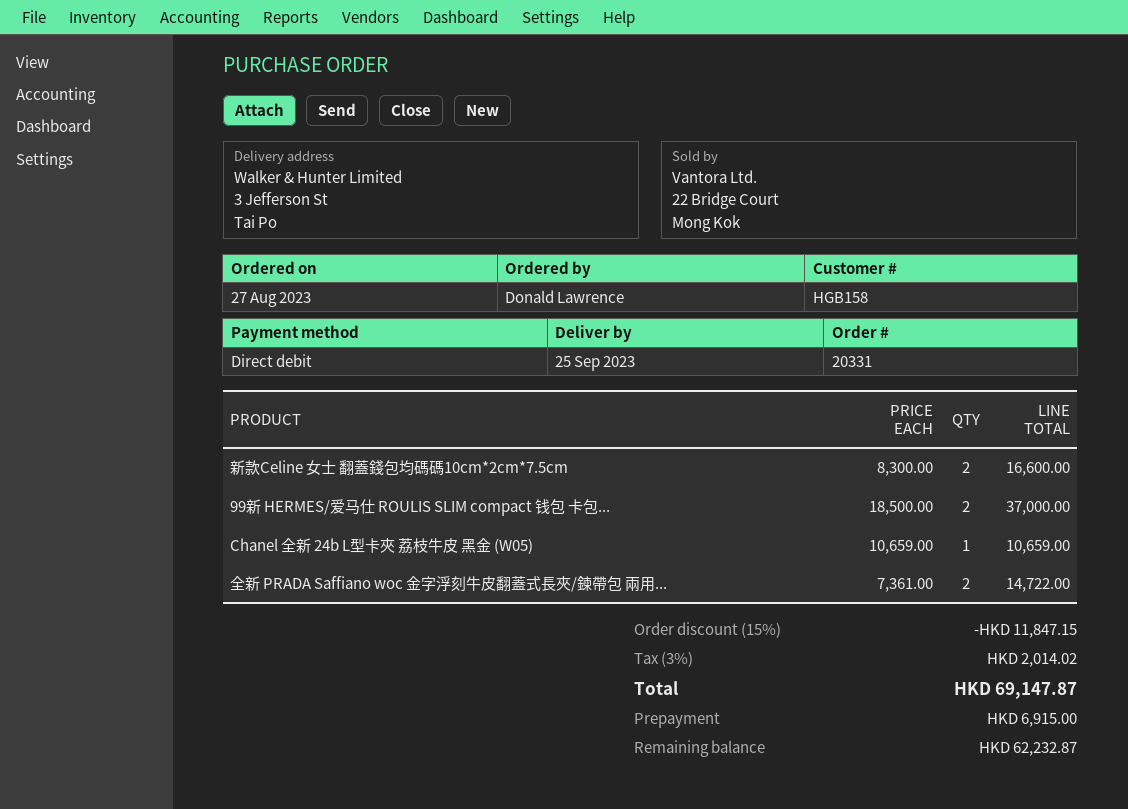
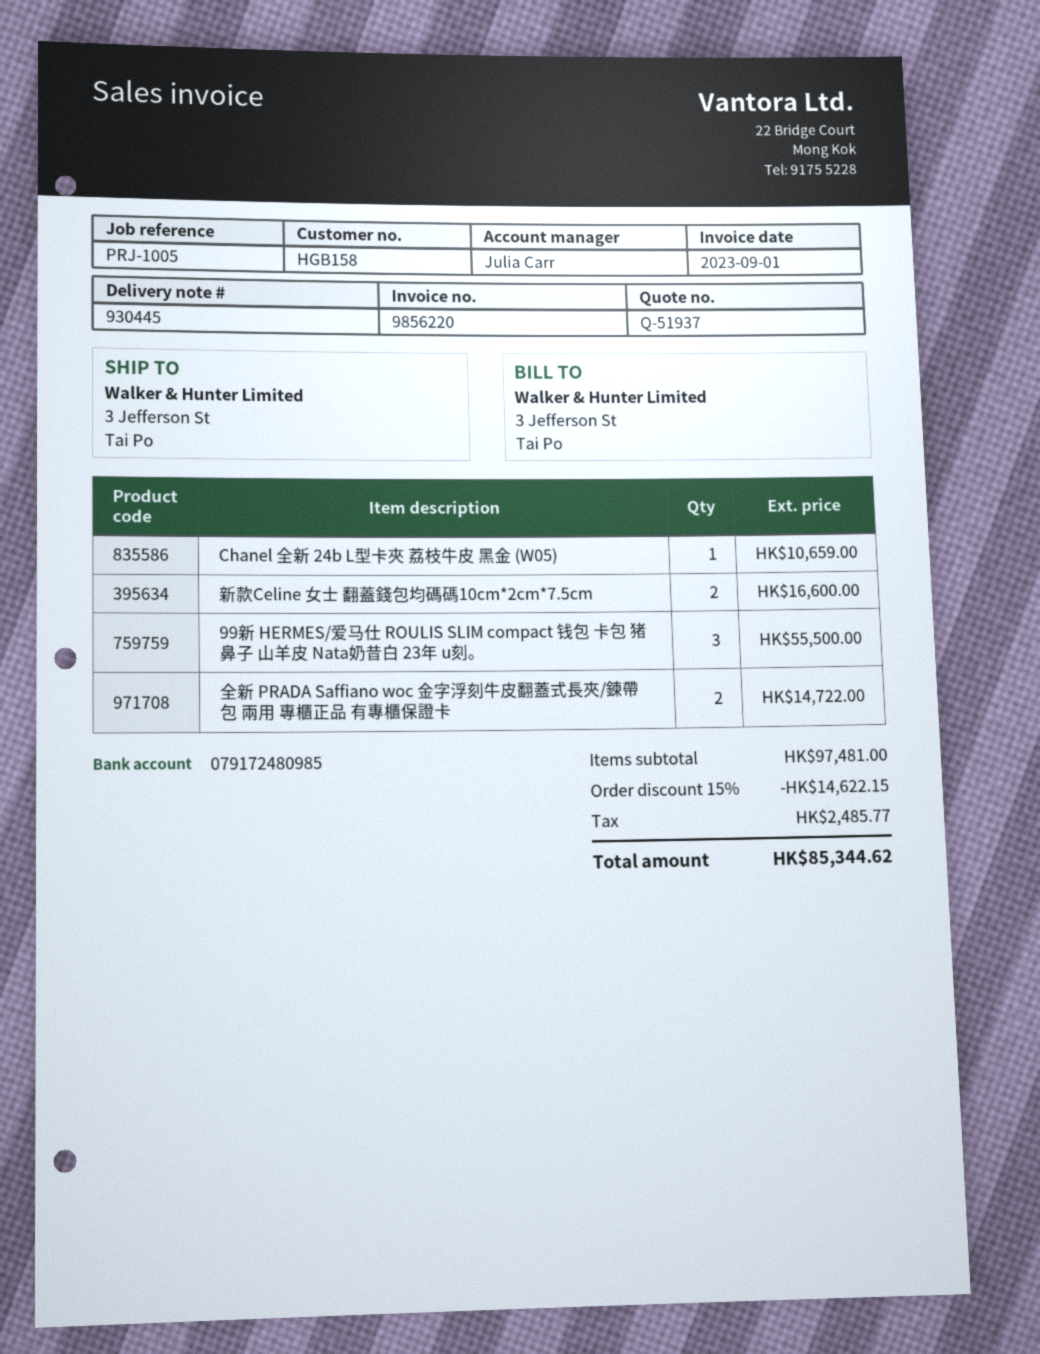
99新 HERMES/爱马仕 ROULIS SLIM compact 钱包 卡包...: 2 for 37000.00 -> 3 for 55500.00
discount: 15% = 11847.15 -> 15% = 14622.15
tax: 2014.02 -> 2485.77
total: 69147.87 -> 85344.62

